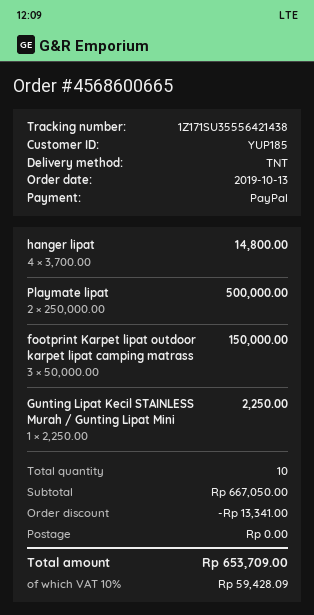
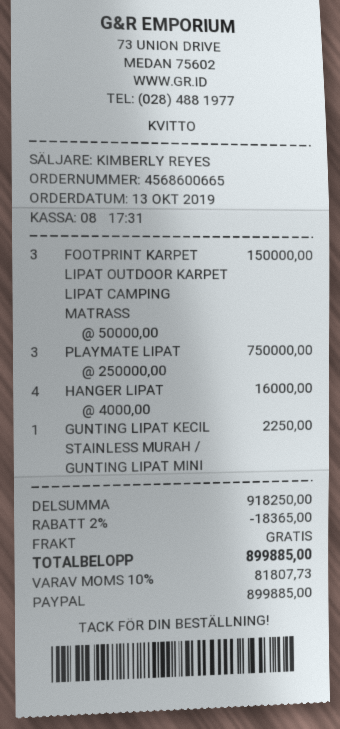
hanger lipat: 4 x 3700.00 = 14800.00 -> 4 x 4000.00 = 16000.00
Playmate lipat: 2 x 250000.00 = 500000.00 -> 3 x 250000.00 = 750000.00
subtotal: 667050.00 -> 918250.00
discount: 13341.00 -> 18365.00
tax: 10% = 59428.09 -> 10% = 81807.73
total: 653709.00 -> 899885.00

